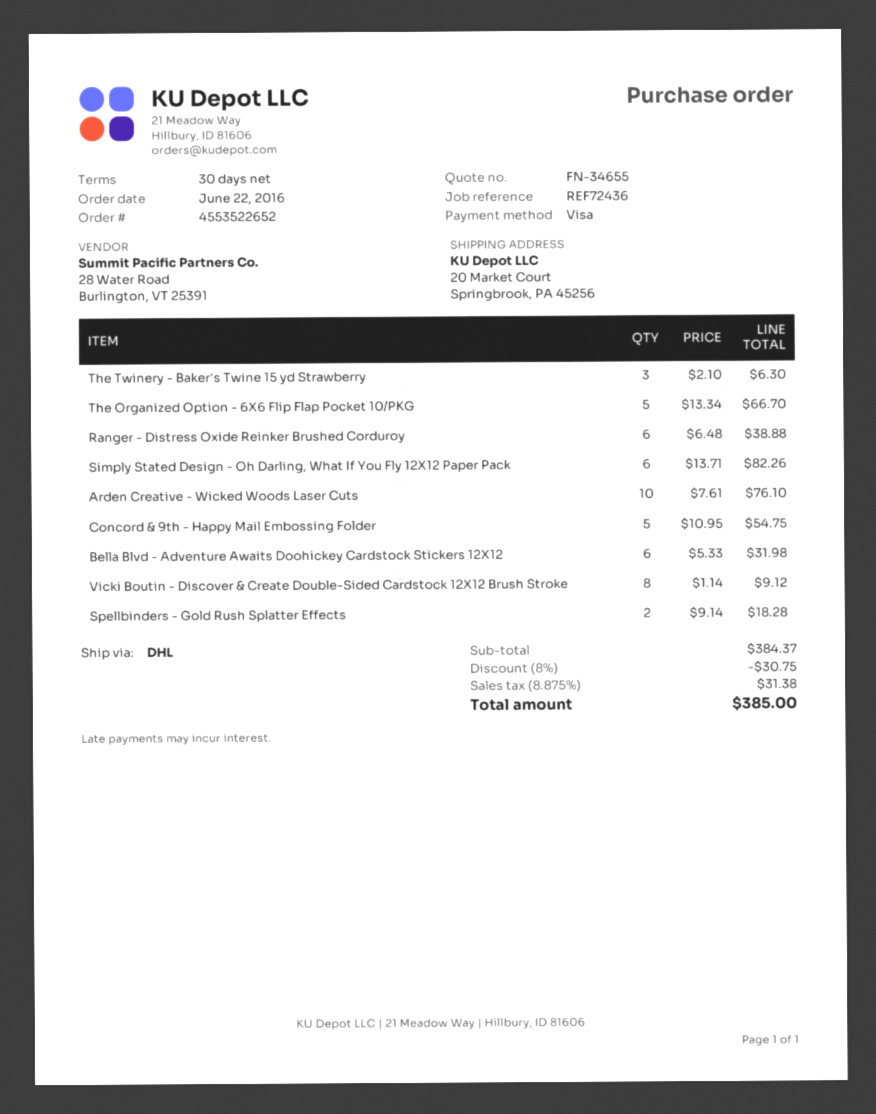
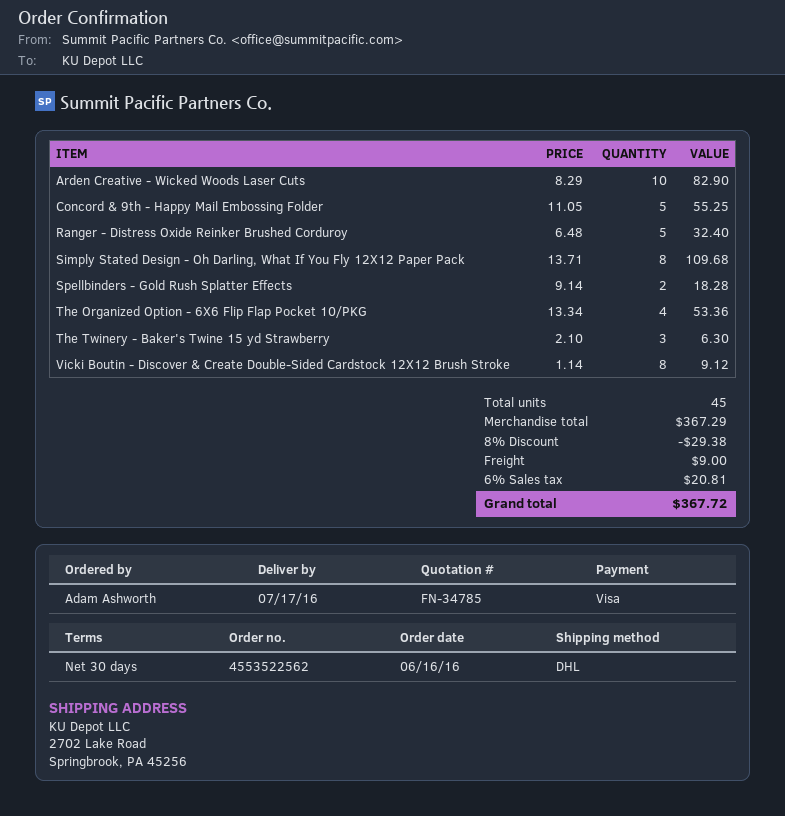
quote number: FN-34655 -> FN-34785
order number: 4553522652 -> 4553522562
order date: 2016-06-22 -> 2016-06-16
ship to: 20 Market Court, Springbrook, PA 45256 -> 2702 Lake Road, Springbrook, PA 45256
The Organized Option - 6X6 Flip Flap Pocket 10/PKG: 5 x 13.34 = 66.70 -> 4 x 13.34 = 53.36
Ranger - Distress Oxide Reinker Brushed Corduroy: 6 x 6.48 = 38.88 -> 5 x 6.48 = 32.40
Simply Stated Design - Oh Darling, What If You Fly 12X12 Paper Pack: 6 x 13.71 = 82.26 -> 8 x 13.71 = 109.68
Arden Creative - Wicked Woods Laser Cuts: 10 x 7.61 = 76.10 -> 10 x 8.29 = 82.90
Concord & 9th - Happy Mail Embossing Folder: 5 x 10.95 = 54.75 -> 5 x 11.05 = 55.25
Bella Blvd - Adventure Awaits Doohickey Cardstock Stickers 12X12: 6 x 5.33 = 31.98 -> none
subtotal: 384.37 -> 367.29
discount: 8% = 30.75 -> 8% = 29.38
shipping: none -> 9.00
tax: 8.875% = 31.38 -> 6% = 20.81
total: 385.00 -> 367.72

